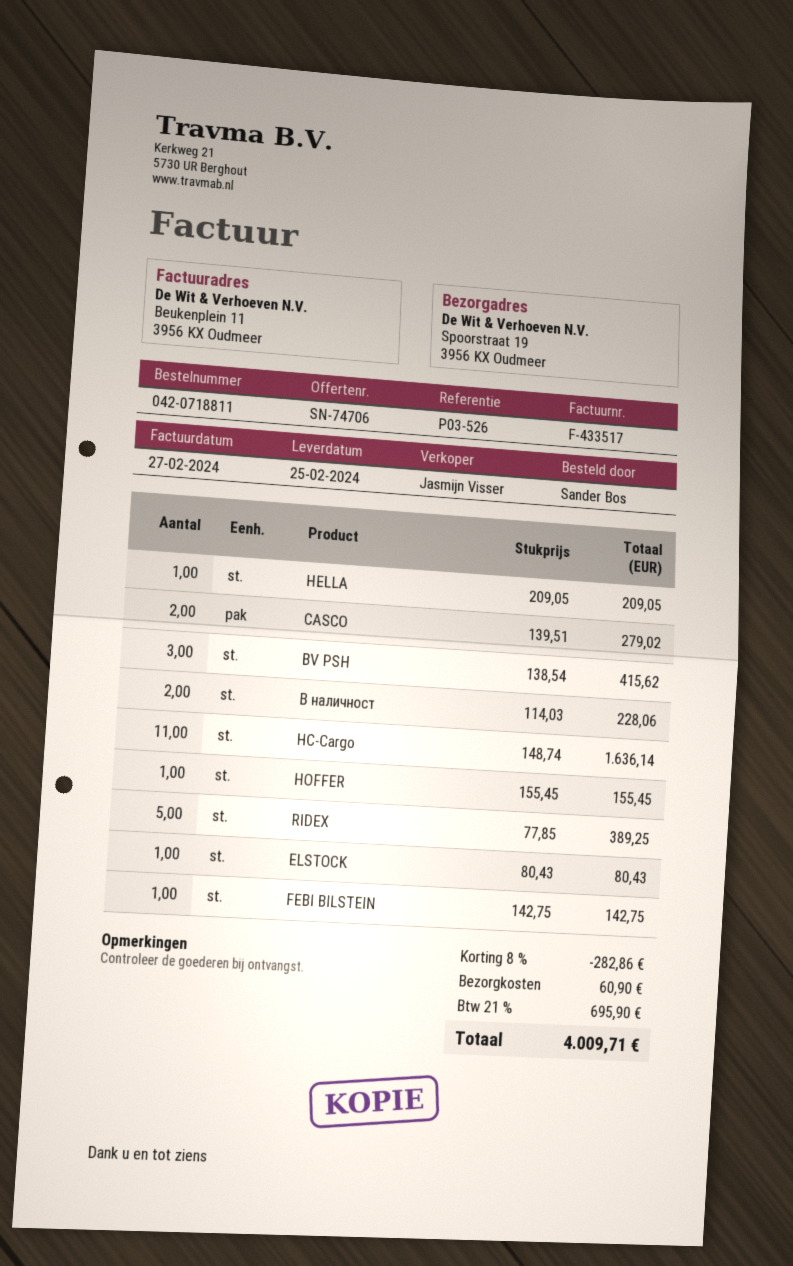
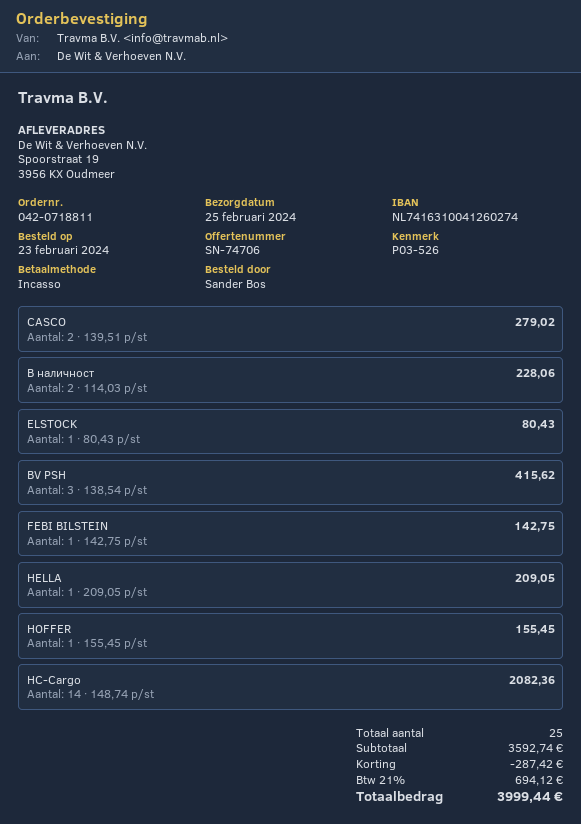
HC-Cargo: 11 x 148.74 = 1636.14 -> 14 x 148.74 = 2082.36
RIDEX: 5 x 77.85 = 389.25 -> none
discount: 282.86 -> 287.42
shipping: 60.90 -> none
tax: 21% = 695.90 -> 21% = 694.12
total: 4009.71 -> 3999.44

